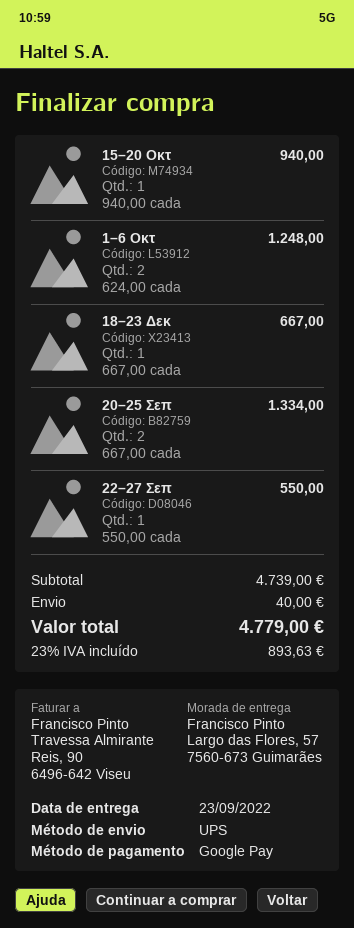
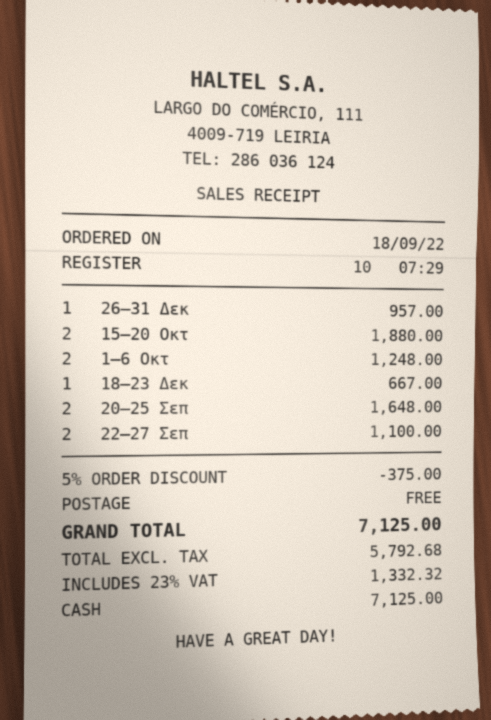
payment method: Google Pay -> cash
15–20 Οκτ: 1 for 940.00 -> 2 for 1880.00
20–25 Σεπ: 2 for 1334.00 -> 2 for 1648.00
22–27 Σεπ: 1 for 550.00 -> 2 for 1100.00
26–31 Δεκ: none -> 1 for 957.00
discount: none -> 5% = 375.00
shipping: 40.00 -> 0.00
tax: 23% = 893.63 -> 23% = 1332.32
total: 4779.00 -> 7125.00

